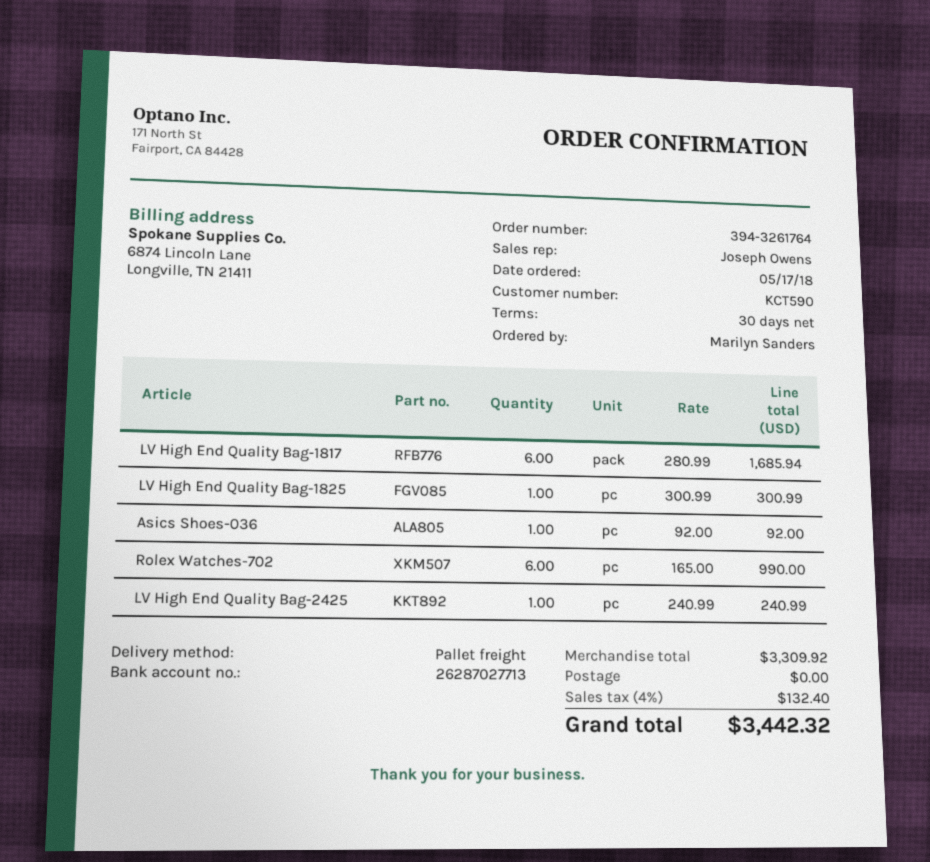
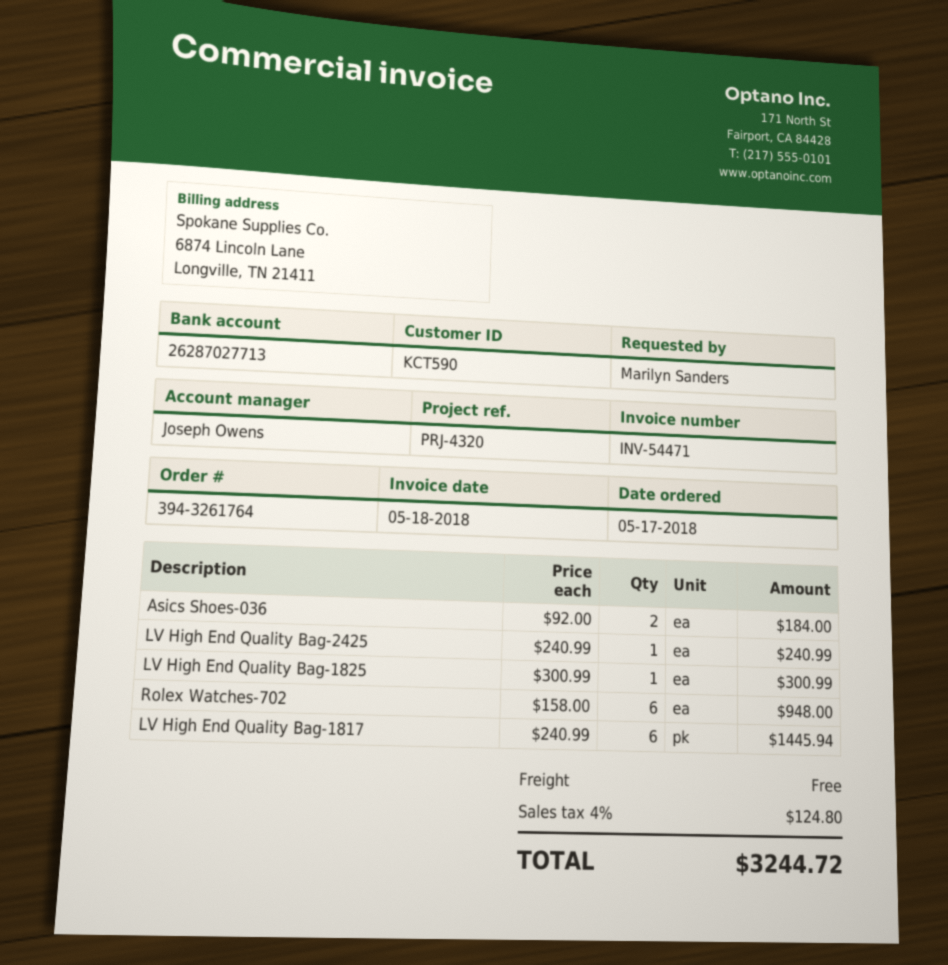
LV High End Quality Bag-1817: 6 x 280.99 = 1685.94 -> 6 x 240.99 = 1445.94
Asics Shoes-036: 1 x 92.00 = 92.00 -> 2 x 92.00 = 184.00
Rolex Watches-702: 6 x 165.00 = 990.00 -> 6 x 158.00 = 948.00
tax: 4% = 132.40 -> 4% = 124.80
total: 3442.32 -> 3244.72

